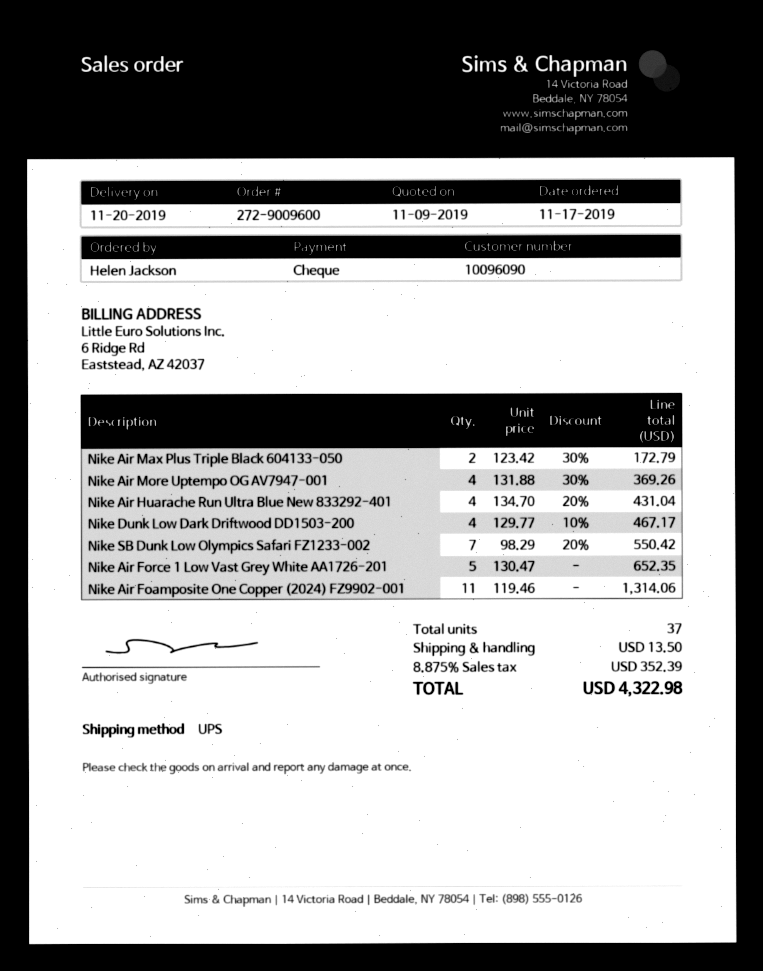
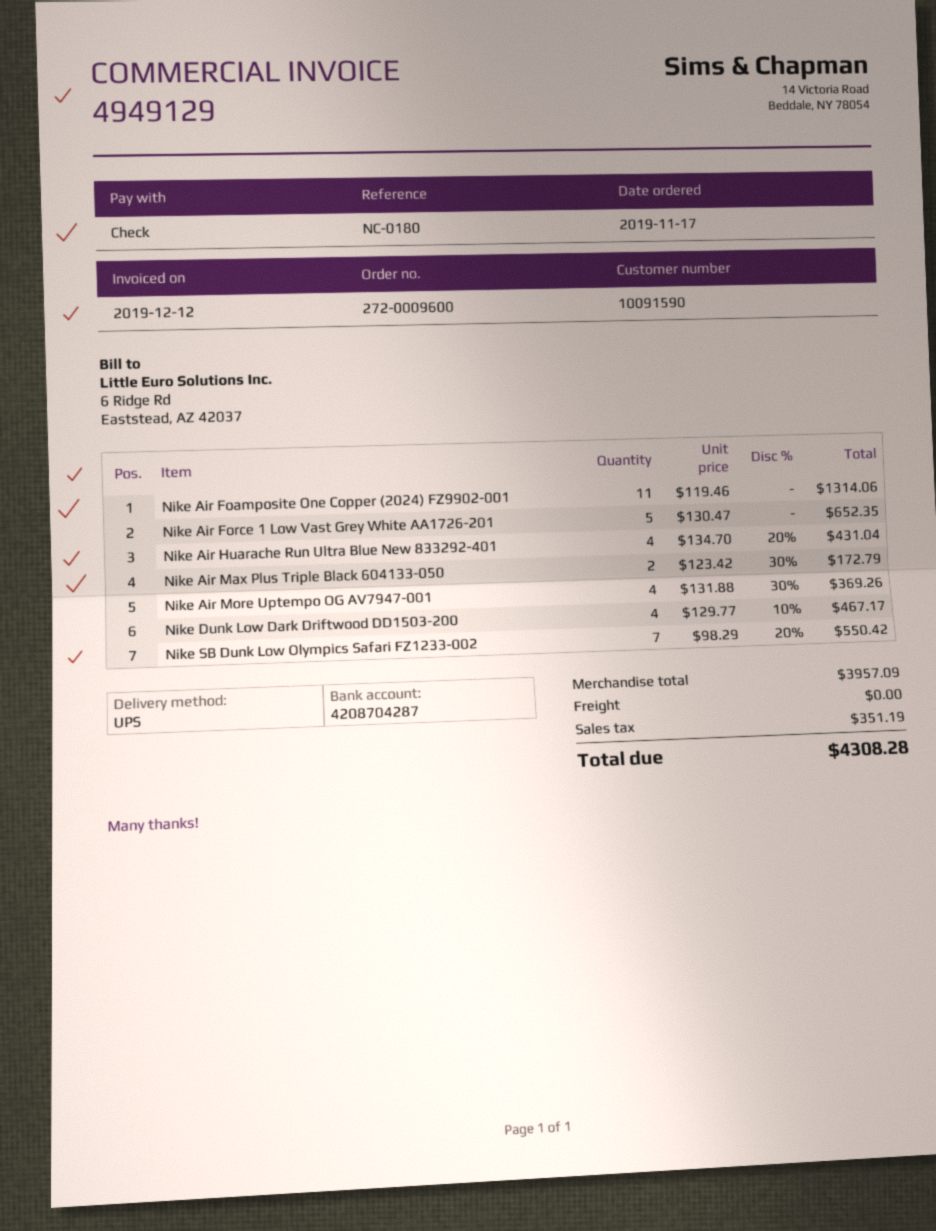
order number: 272-9009600 -> 272-0009600
customer number: 10096090 -> 10091590
shipping: 13.50 -> 0.00
tax: 352.39 -> 351.19
total: 4322.98 -> 4308.28

